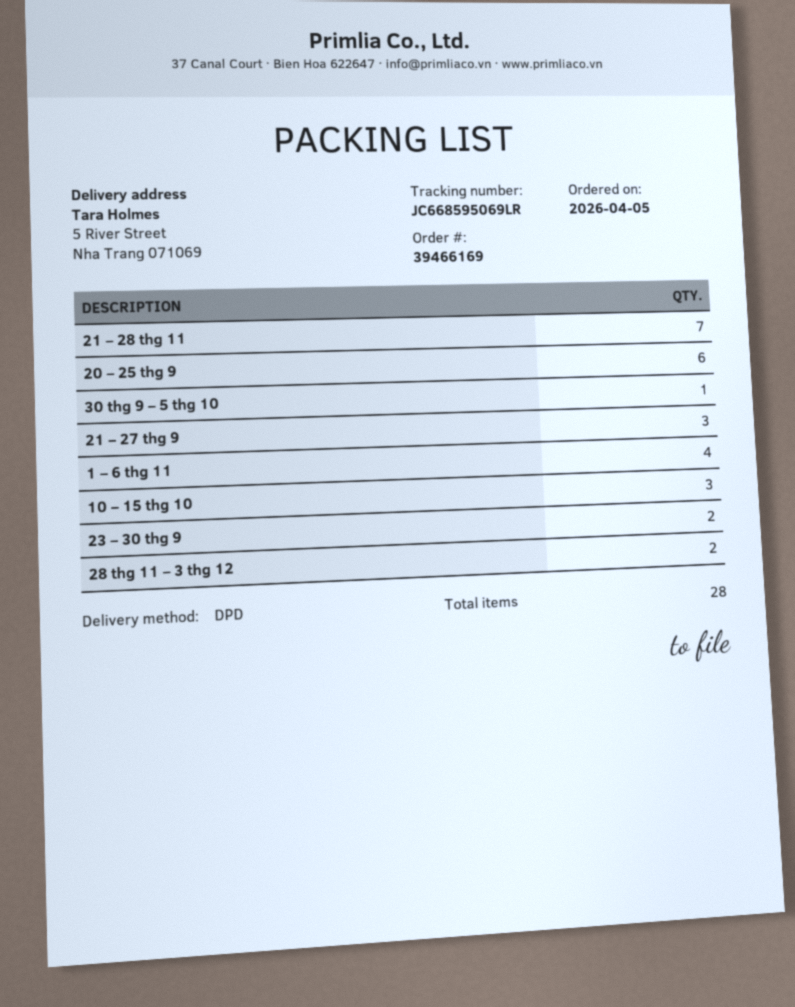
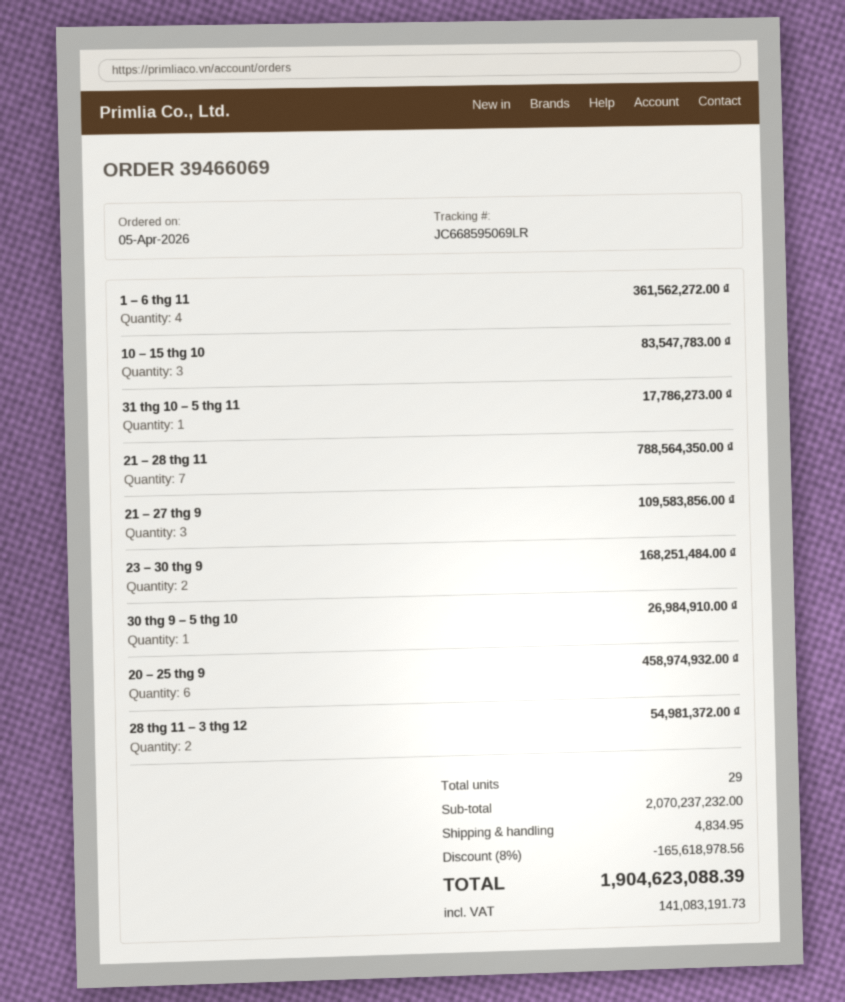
order number: 39466169 -> 39466069
31 thg 10 – 5 thg 11: none -> 1
total quantity: 28 -> 29

